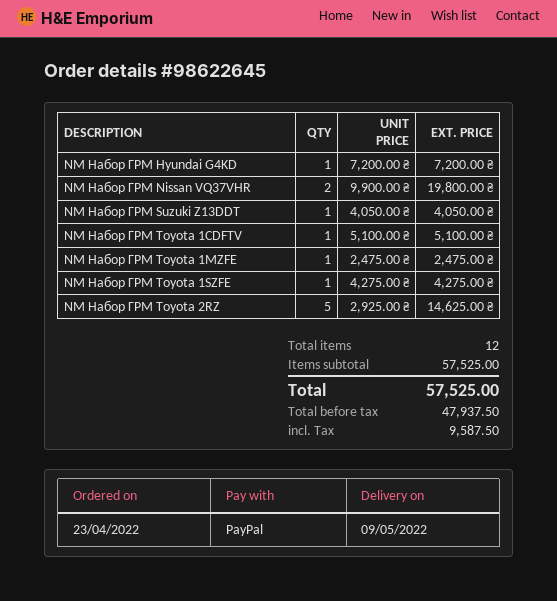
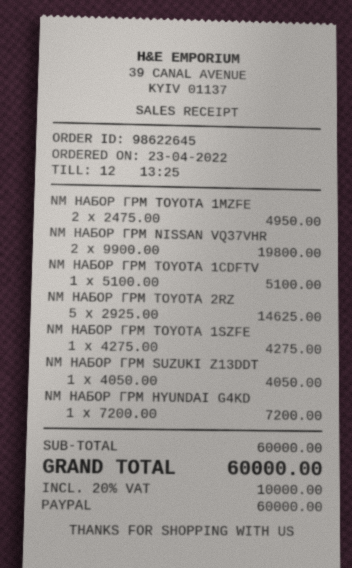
NM Набор ГРМ Toyota 1MZFE: 1 x 2475.00 = 2475.00 -> 2 x 2475.00 = 4950.00
subtotal: 57525.00 -> 60000.00
tax: 9587.50 -> 10000.00
total: 57525.00 -> 60000.00

